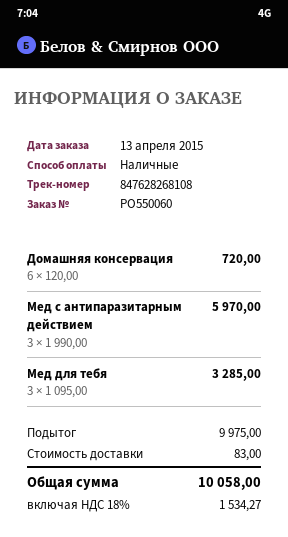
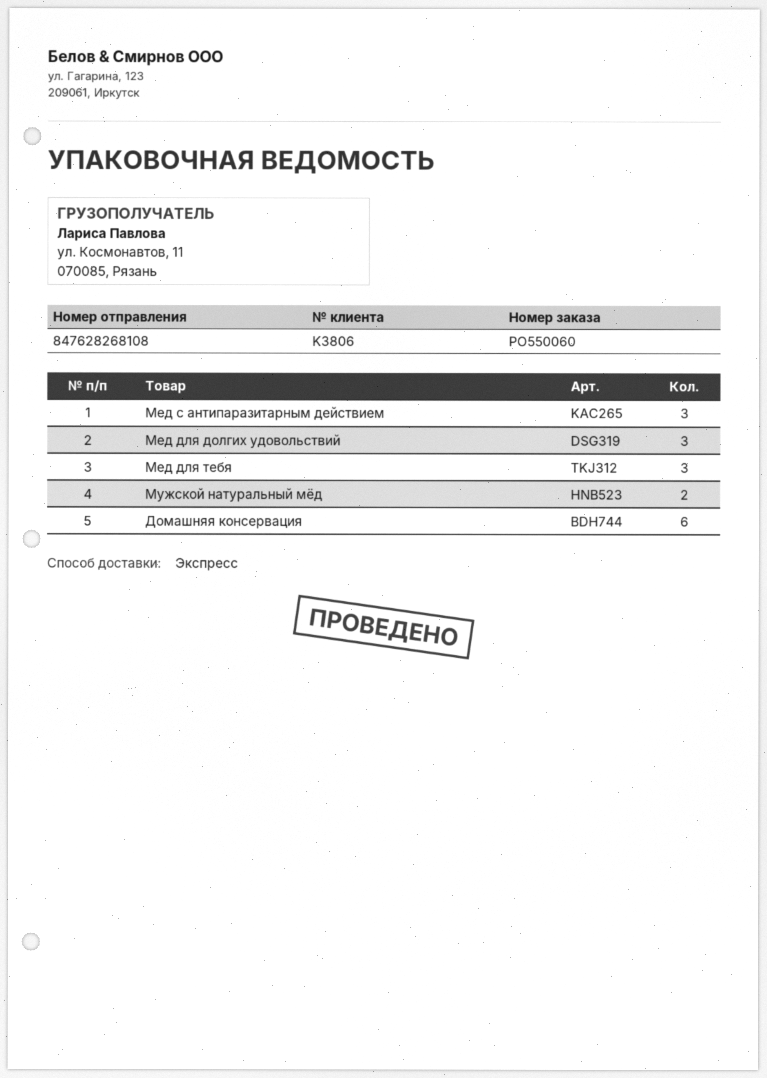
Мед для долгих удовольствий: none -> 3
Мужской натуральный мёд: none -> 2

